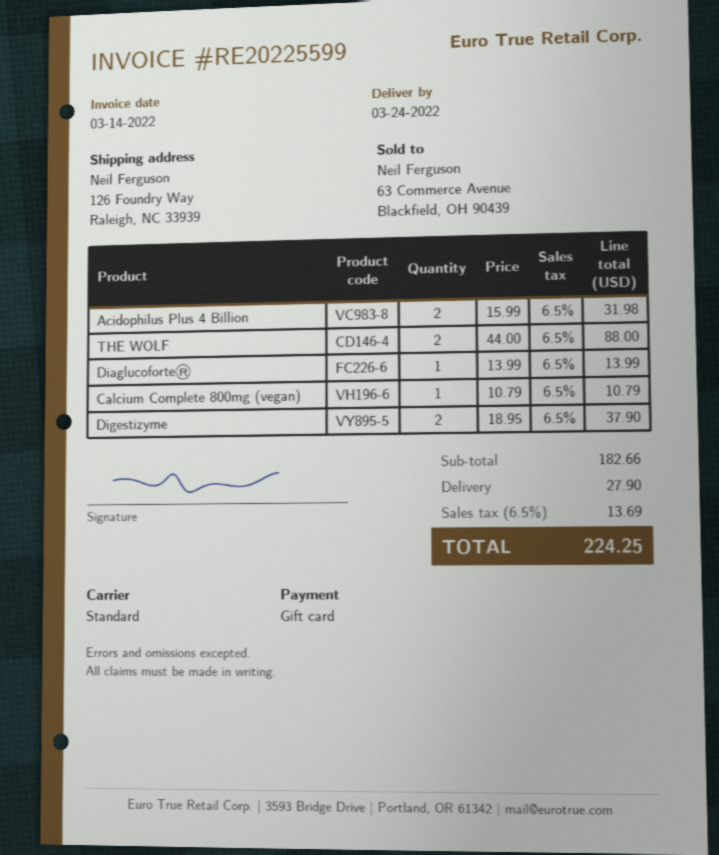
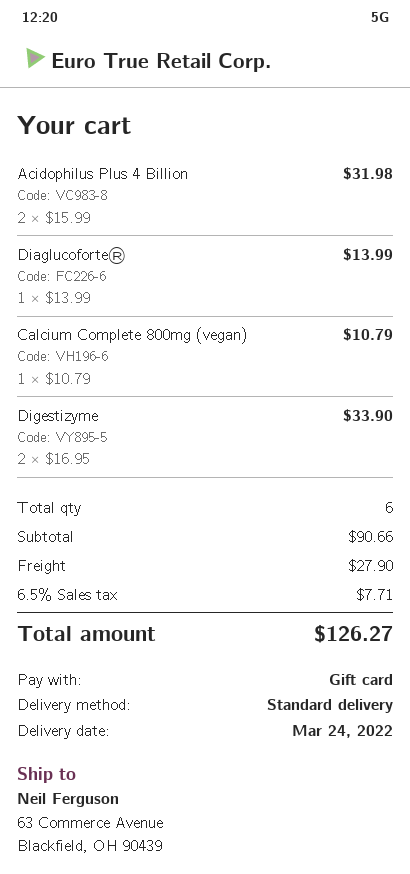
ship to: 126 Foundry Way, Raleigh, NC 33939 -> 63 Commerce Avenue, Blackfield, OH 90439
THE WOLF: 2 x 44.00 = 88.00 -> none
Digestizyme: 2 x 18.95 = 37.90 -> 2 x 16.95 = 33.90
subtotal: 182.66 -> 90.66
tax: 6.5% = 13.69 -> 6.5% = 7.71
total: 224.25 -> 126.27

